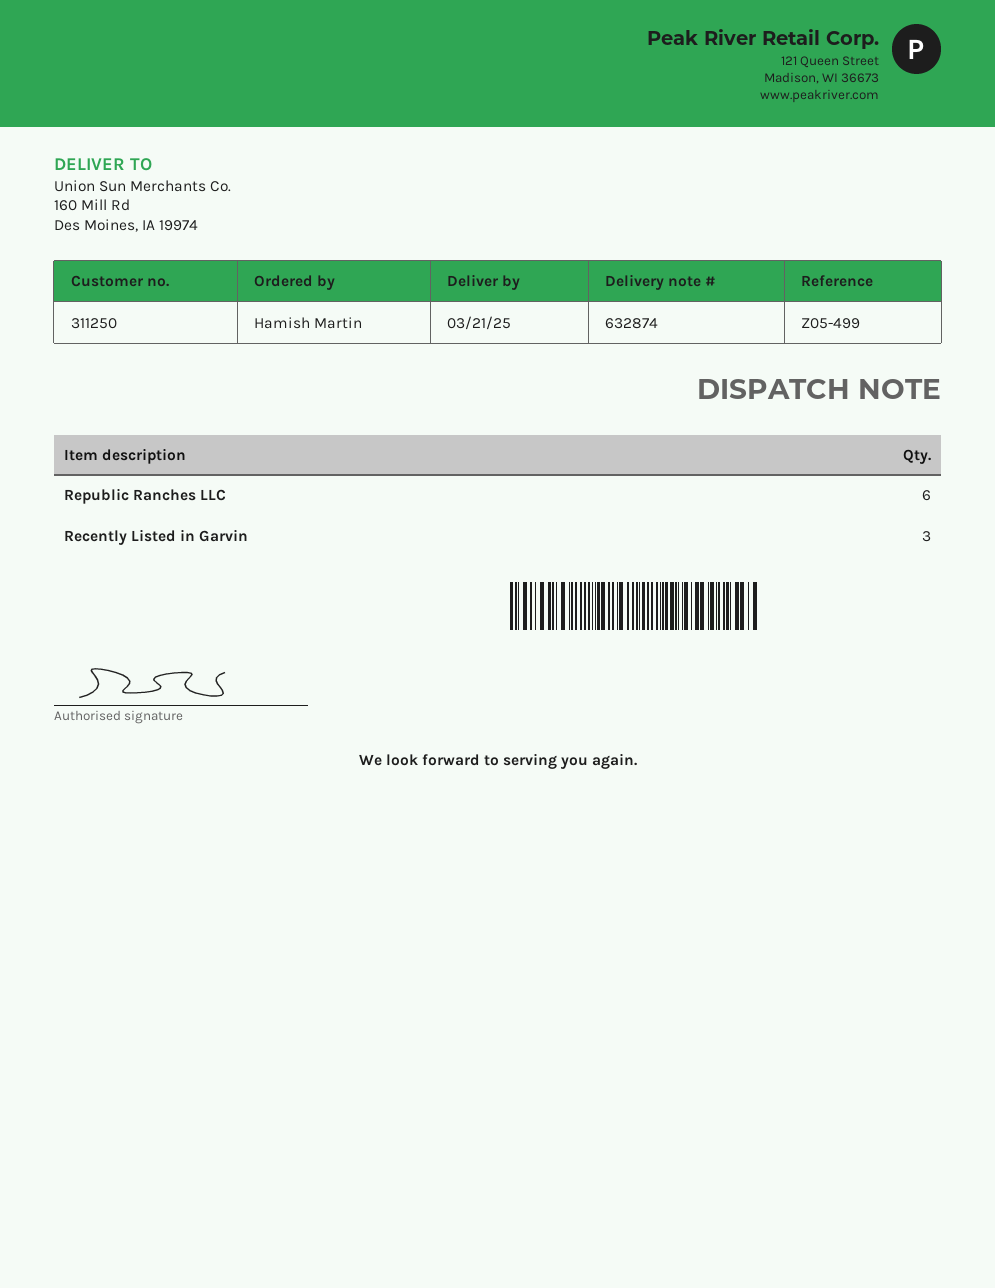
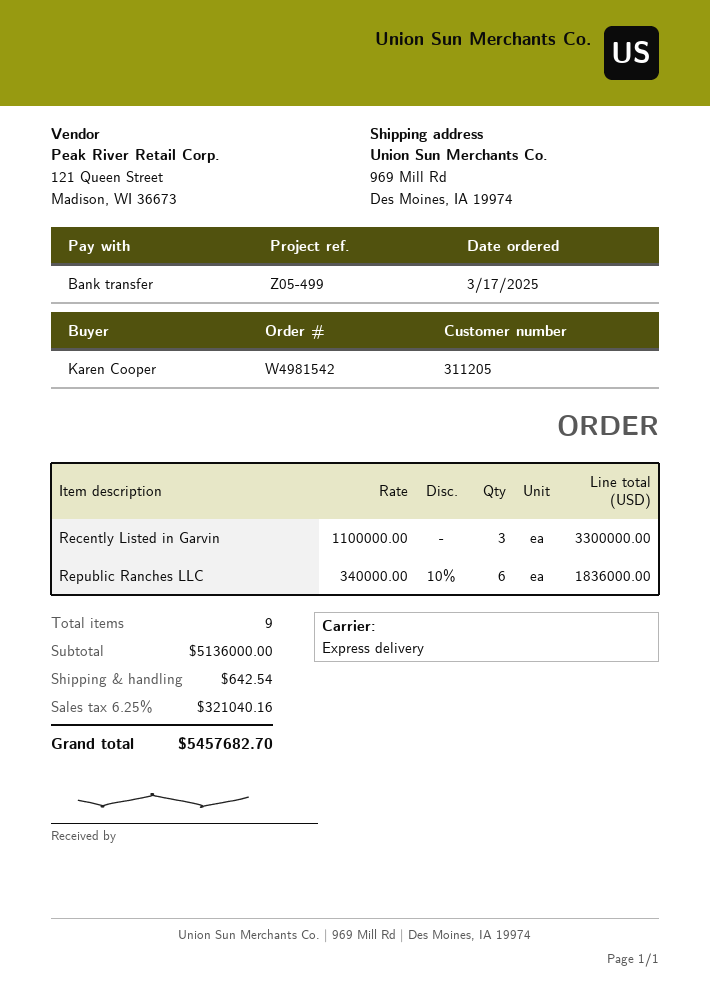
customer number: 311250 -> 311205
ordered by: Hamish Martin -> Karen Cooper
ship to: 160 Mill Rd, Des Moines, IA 19974 -> 969 Mill Rd, Des Moines, IA 19974

